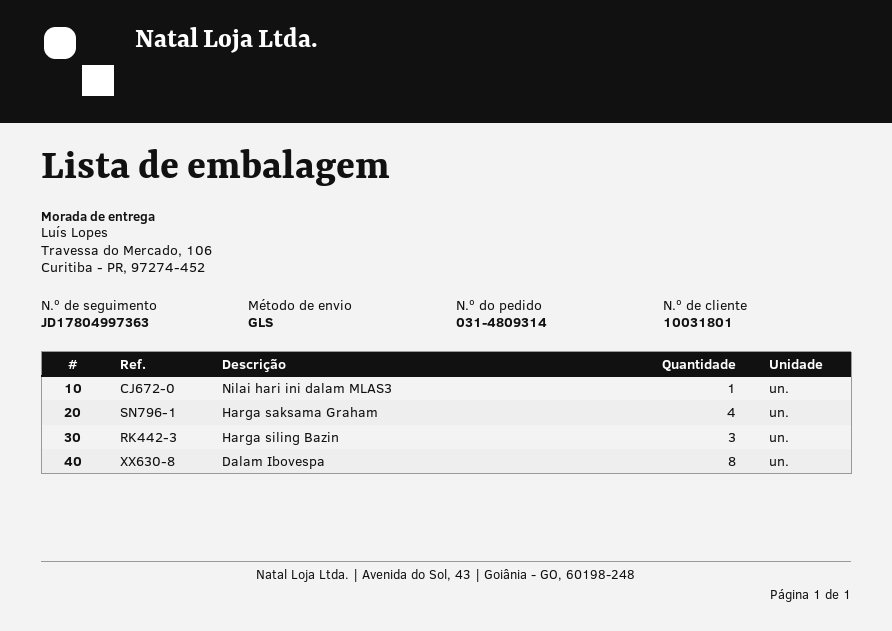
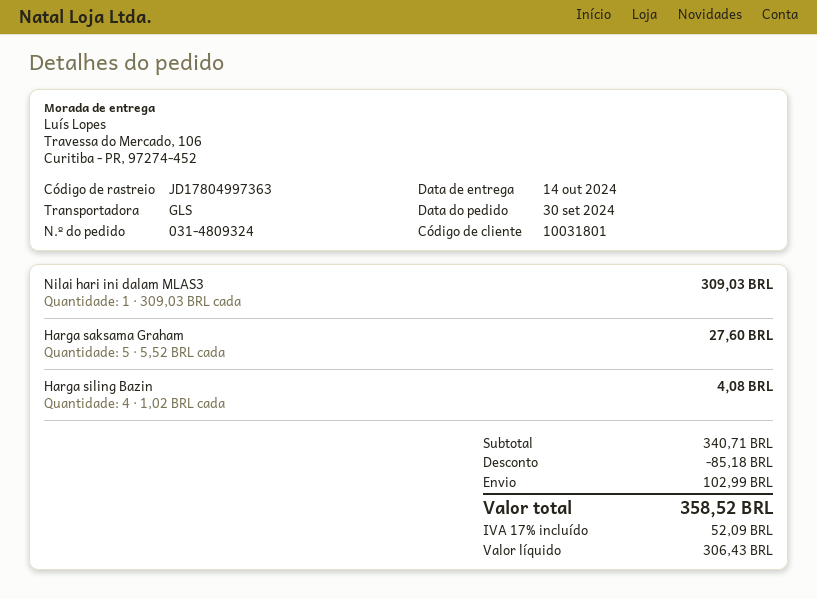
order number: 031-4809314 -> 031-4809324
Harga saksama Graham: 4 -> 5
Harga siling Bazin: 3 -> 4
Dalam Ibovespa: 8 -> none

